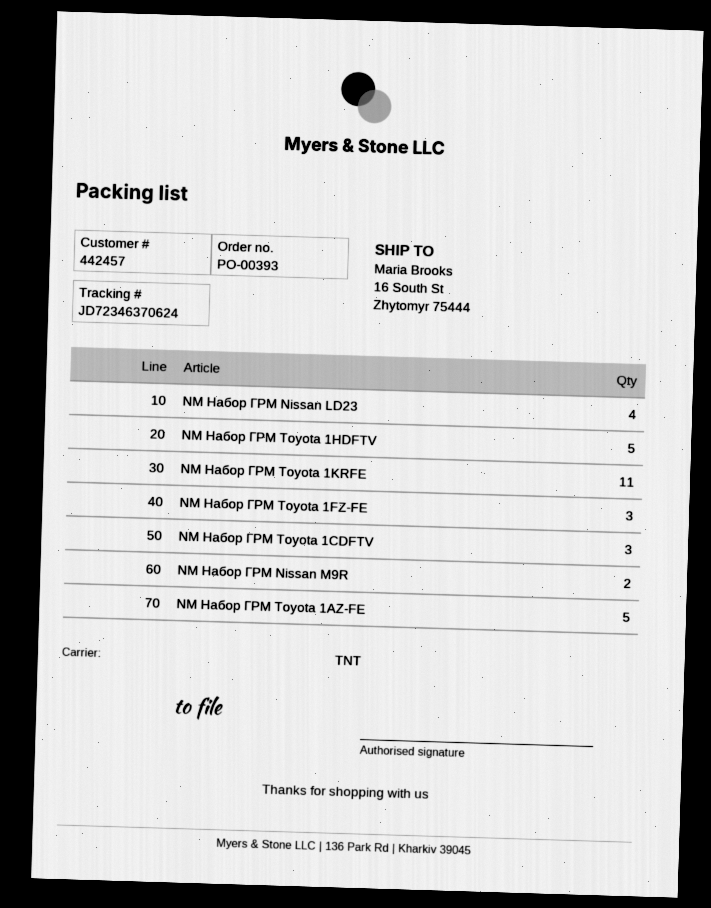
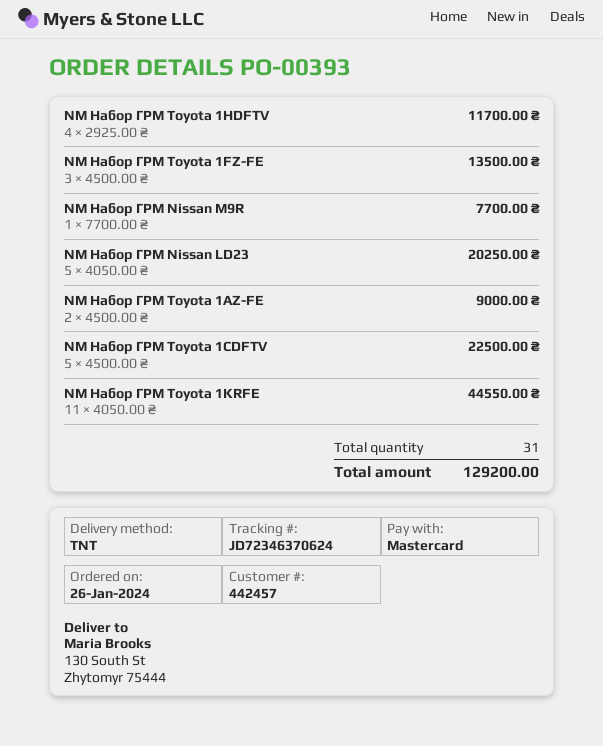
ship to: 16 South St, Zhytomyr 75444 -> 130 South St, Zhytomyr 75444
NM Набор ГРМ Nissan LD23: 4 -> 5
NM Набор ГРМ Toyota 1HDFTV: 5 -> 4
NM Набор ГРМ Toyota 1CDFTV: 3 -> 5
NM Набор ГРМ Nissan M9R: 2 -> 1
NM Набор ГРМ Toyota 1AZ-FE: 5 -> 2

